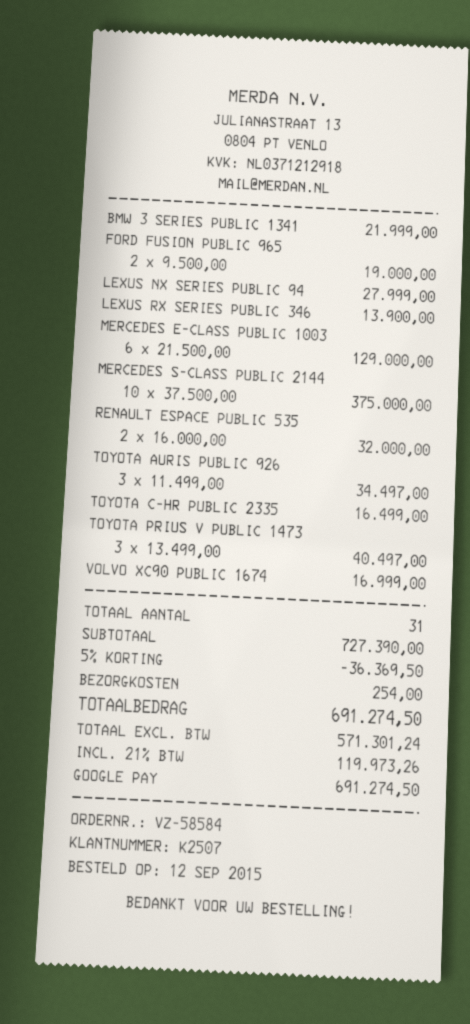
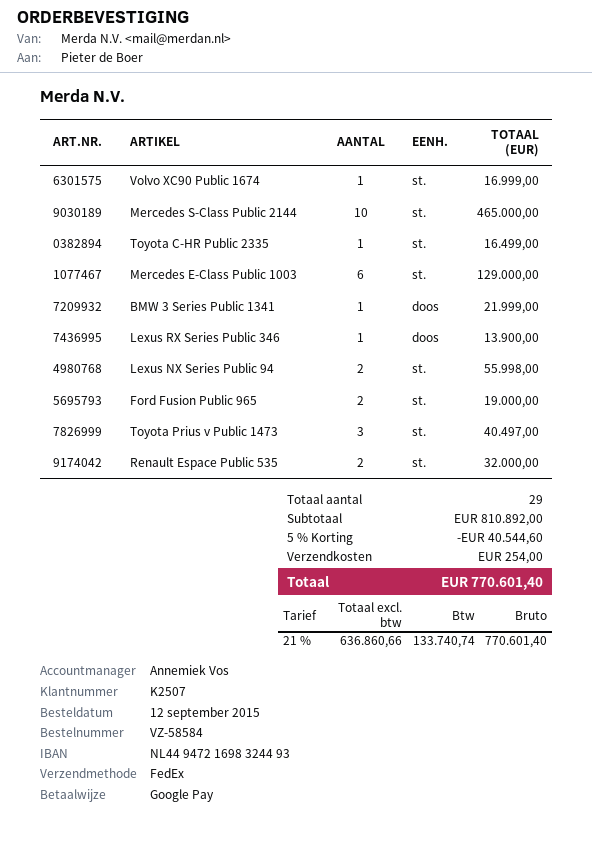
LEXUS NX SERIES PUBLIC 94: 1 for 27999.00 -> 2 for 55998.00
MERCEDES S-CLASS PUBLIC 2144: 10 for 375000.00 -> 10 for 465000.00
TOYOTA AURIS PUBLIC 926: 3 for 34497.00 -> none
total quantity: 31 -> 29
subtotal: 727390.00 -> 810892.00
discount: 5% = 36369.50 -> 5% = 40544.60
net: 571301.24 -> 636860.66
tax: 21% = 119973.26 -> 21% = 133740.74
total: 691274.50 -> 770601.40

